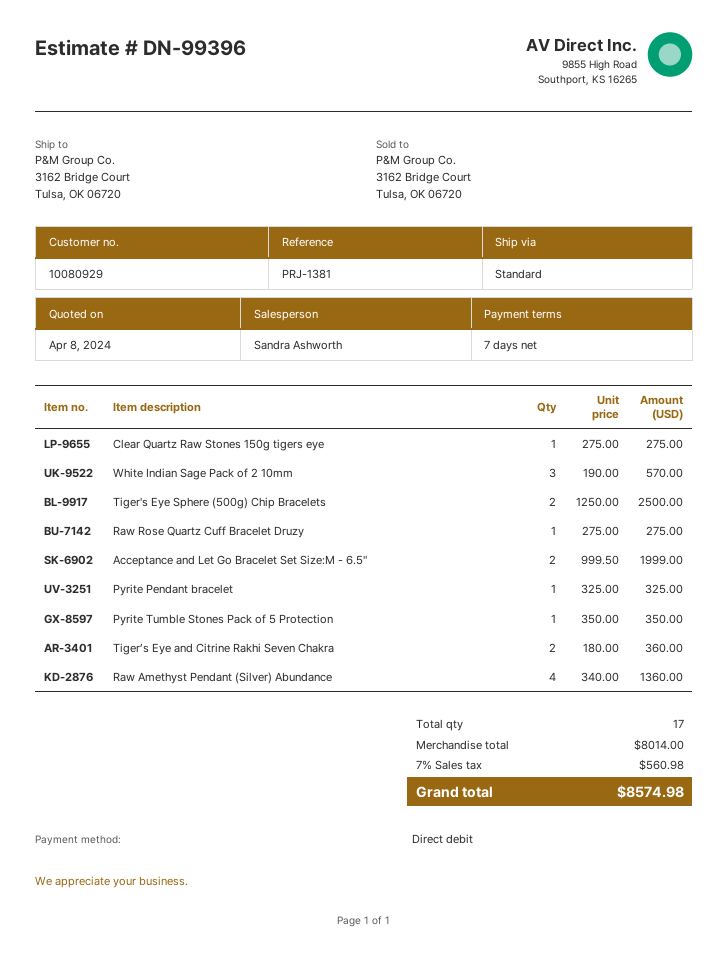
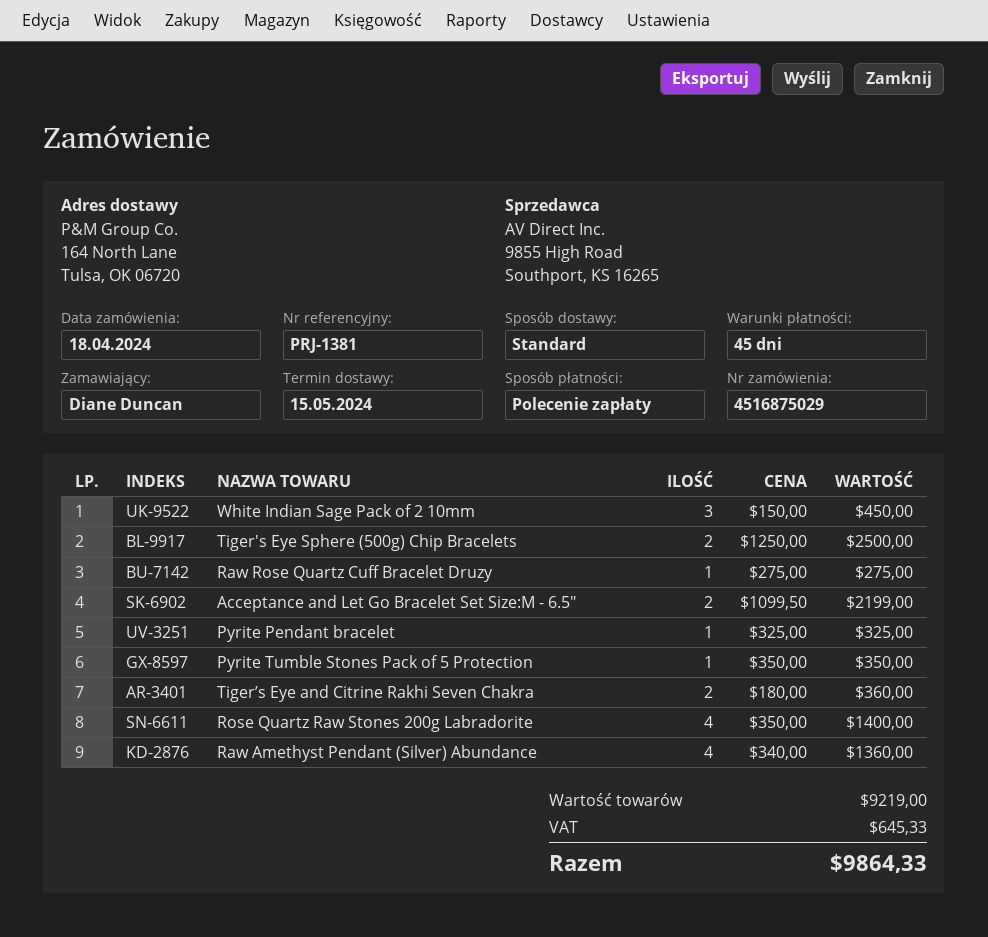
payment terms: 7 days -> 45 days
ship to: 3162 Bridge Court, Tulsa, OK 06720 -> 164 North Lane, Tulsa, OK 06720
Clear Quartz Raw Stones 150g tigers eye: 1 x 275.00 = 275.00 -> none
White Indian Sage Pack of 2 10mm: 3 x 190.00 = 570.00 -> 3 x 150.00 = 450.00
Acceptance and Let Go Bracelet Set Size:M - 6.5": 2 x 999.50 = 1999.00 -> 2 x 1099.50 = 2199.00
Rose Quartz Raw Stones 200g Labradorite: none -> 4 x 350.00 = 1400.00
subtotal: 8014.00 -> 9219.00
tax: 560.98 -> 645.33
total: 8574.98 -> 9864.33

